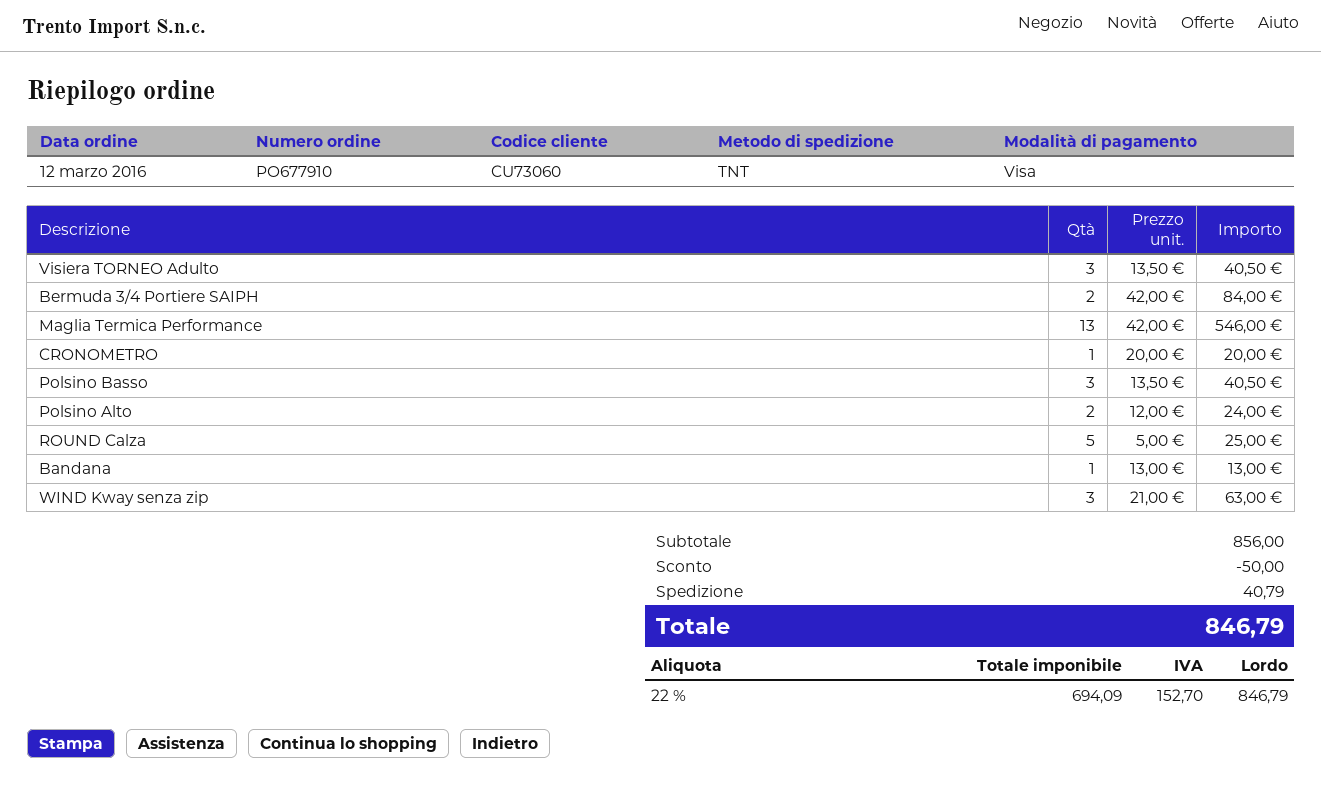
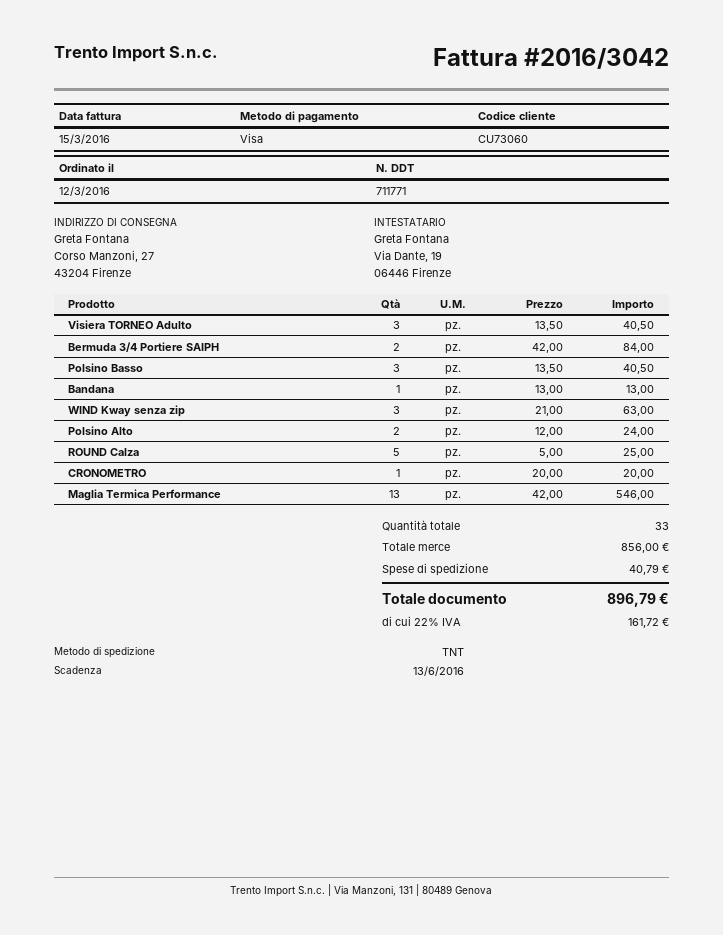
discount: 50.00 -> none
tax: 22% = 152.70 -> 22% = 161.72
total: 846.79 -> 896.79

